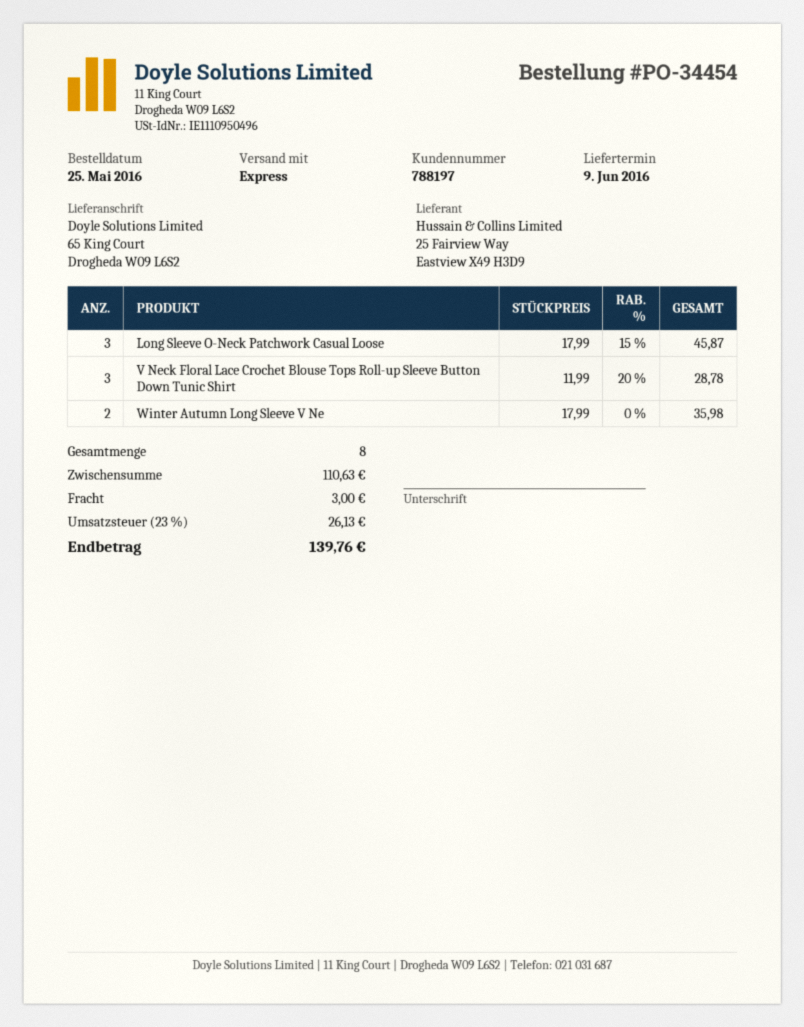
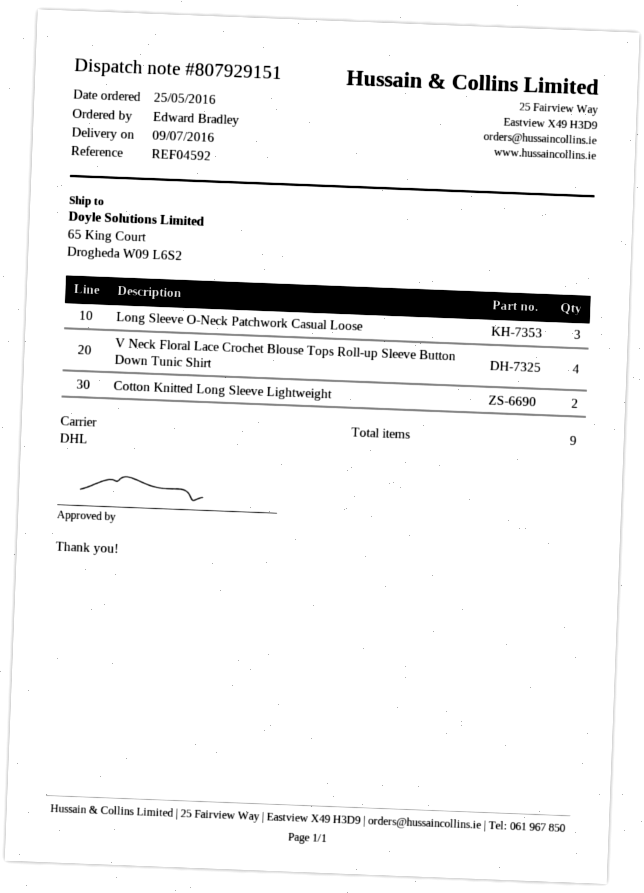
delivery date: 2016-06-09 -> 2016-07-09
shipping method: express -> DHL
V Neck Floral Lace Crochet Blouse Tops Roll-up Sleeve Button Down Tunic Shirt: 3 -> 4
Winter Autumn Long Sleeve V Ne: 2 -> none
Cotton Knitted Long Sleeve Lightweight: none -> 2
total quantity: 8 -> 9

